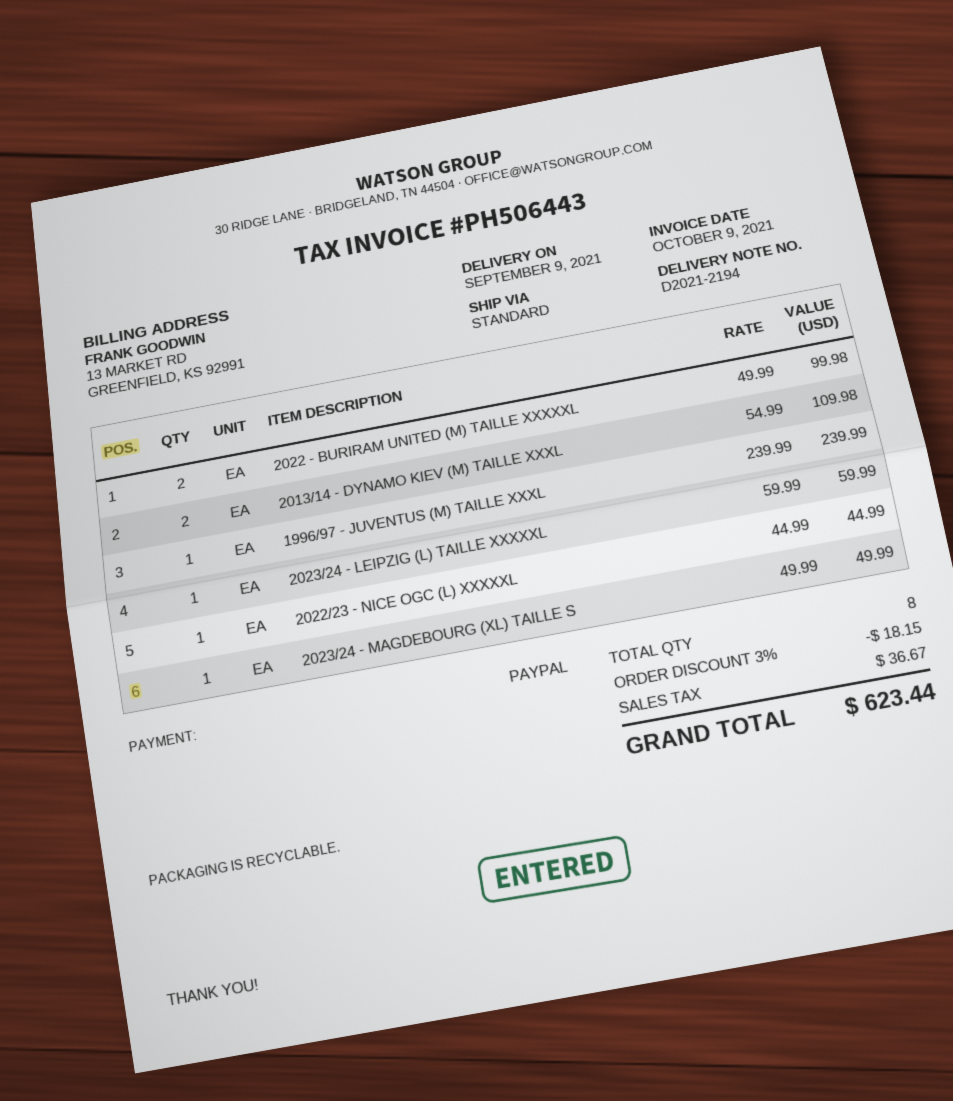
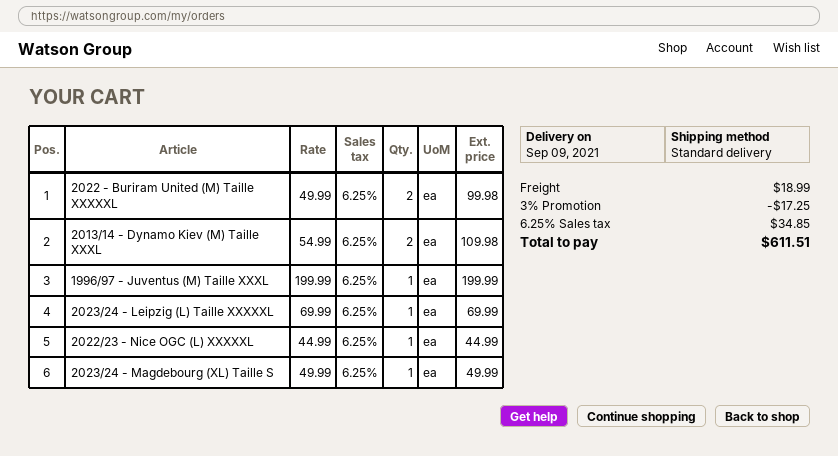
1996/97 - JUVENTUS (M) TAILLE XXXL: 1 x 239.99 = 239.99 -> 1 x 199.99 = 199.99
2023/24 - LEIPZIG (L) TAILLE XXXXXL: 1 x 59.99 = 59.99 -> 1 x 69.99 = 69.99
discount: 3% = 18.15 -> 3% = 17.25
shipping: none -> 18.99
tax: 36.67 -> 34.85
total: 623.44 -> 611.51

